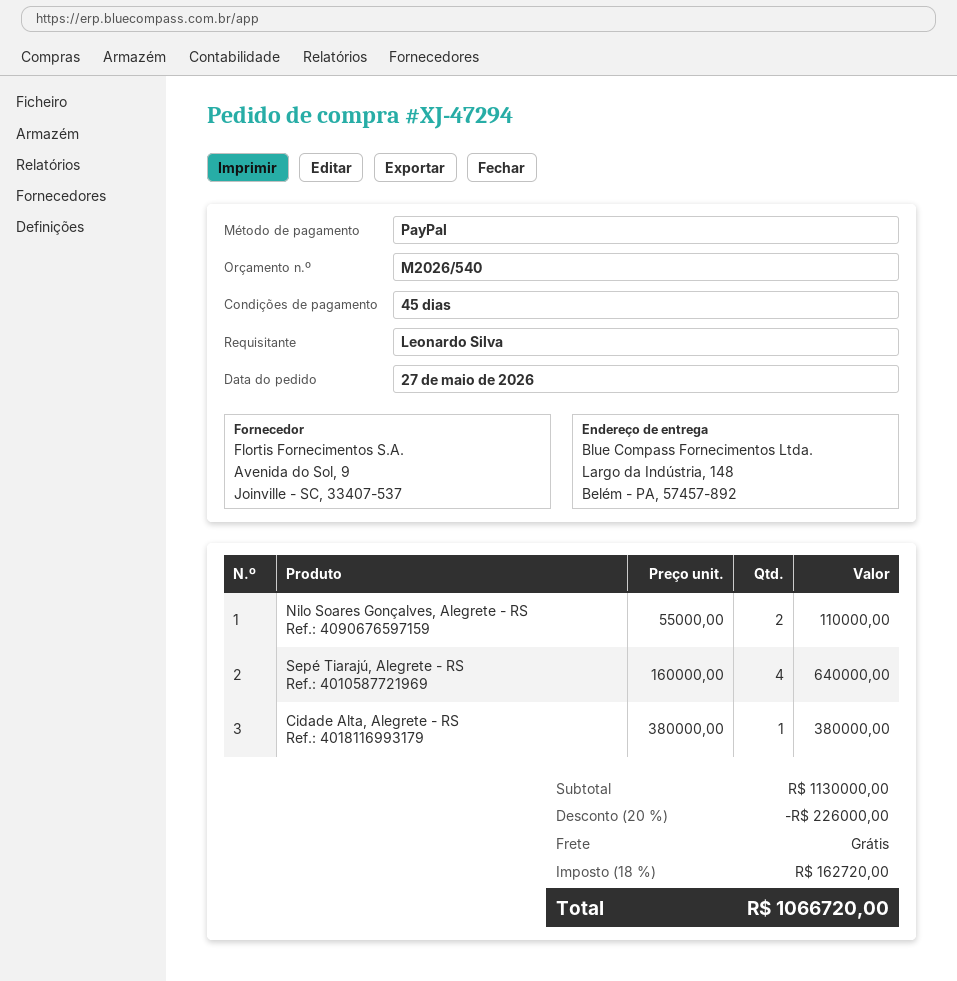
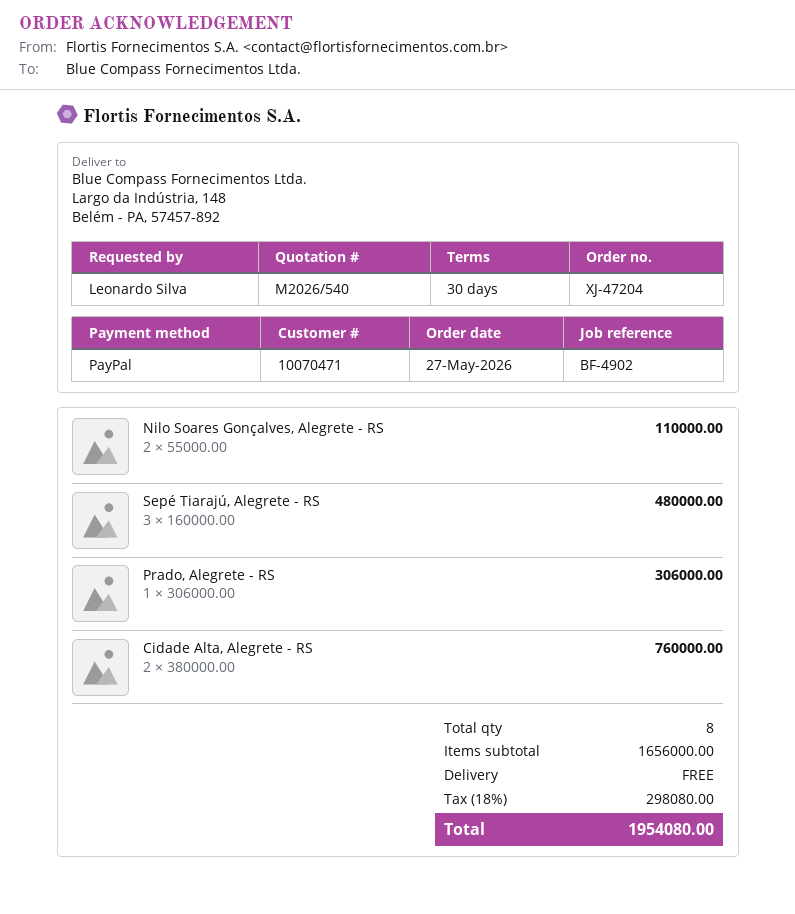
order number: XJ-47294 -> XJ-47204
payment terms: 45 days -> 30 days
Sepé Tiarajú, Alegrete - RS: 4 x 160000.00 = 640000.00 -> 3 x 160000.00 = 480000.00
Cidade Alta, Alegrete - RS: 1 x 380000.00 = 380000.00 -> 2 x 380000.00 = 760000.00
Prado, Alegrete - RS: none -> 1 x 306000.00 = 306000.00
subtotal: 1130000.00 -> 1656000.00
discount: 20% = 226000.00 -> none
tax: 18% = 162720.00 -> 18% = 298080.00
total: 1066720.00 -> 1954080.00

